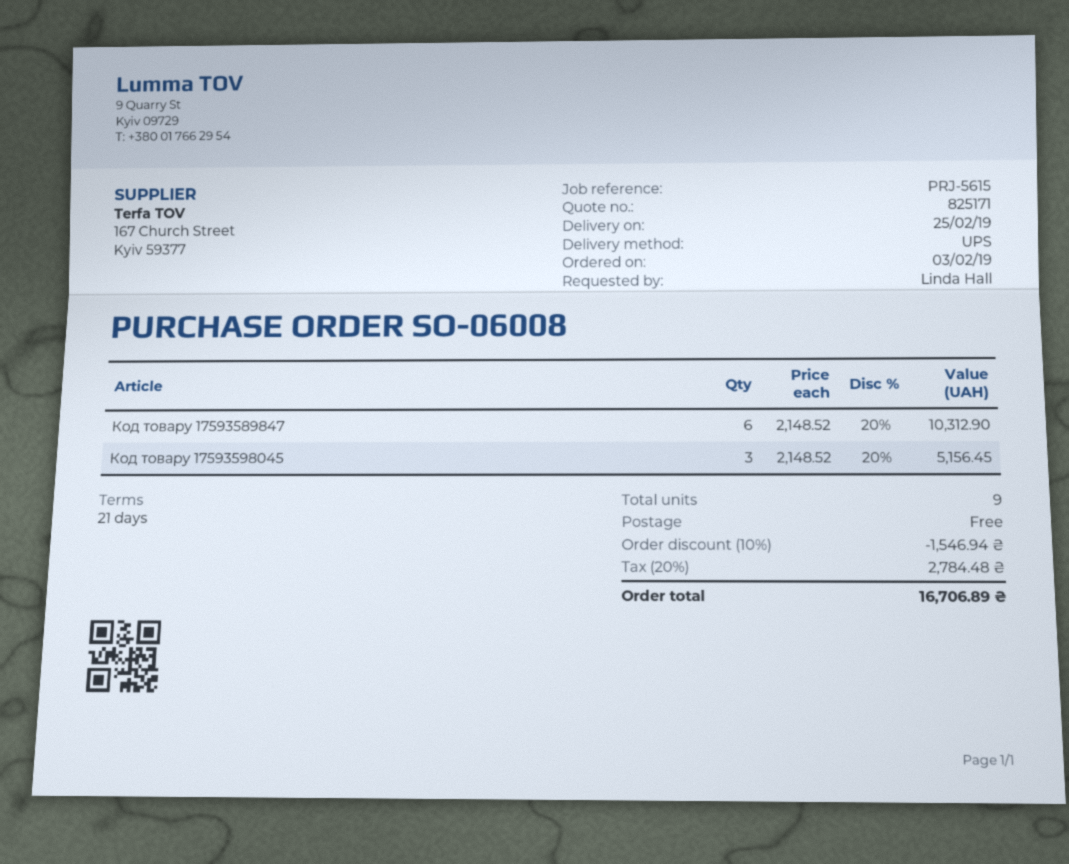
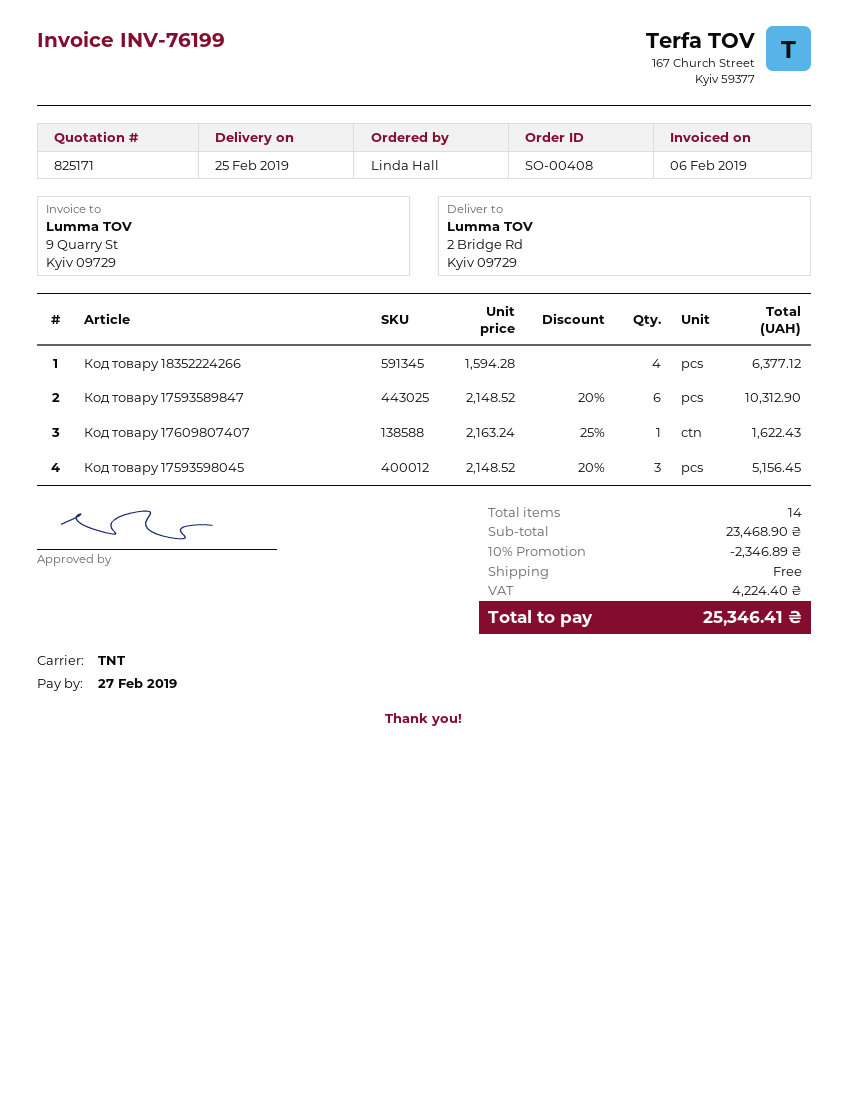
order number: SO-06008 -> SO-00408
shipping method: UPS -> TNT
Код товару 18352224266: none -> 4 x 1594.28 = 6377.12
Код товару 17609807407: none -> 1 x 2163.24 - 25% = 1622.43
total quantity: 9 -> 14
discount: 10% = 1546.94 -> 10% = 2346.89
tax: 2784.48 -> 4224.40
total: 16706.89 -> 25346.41

